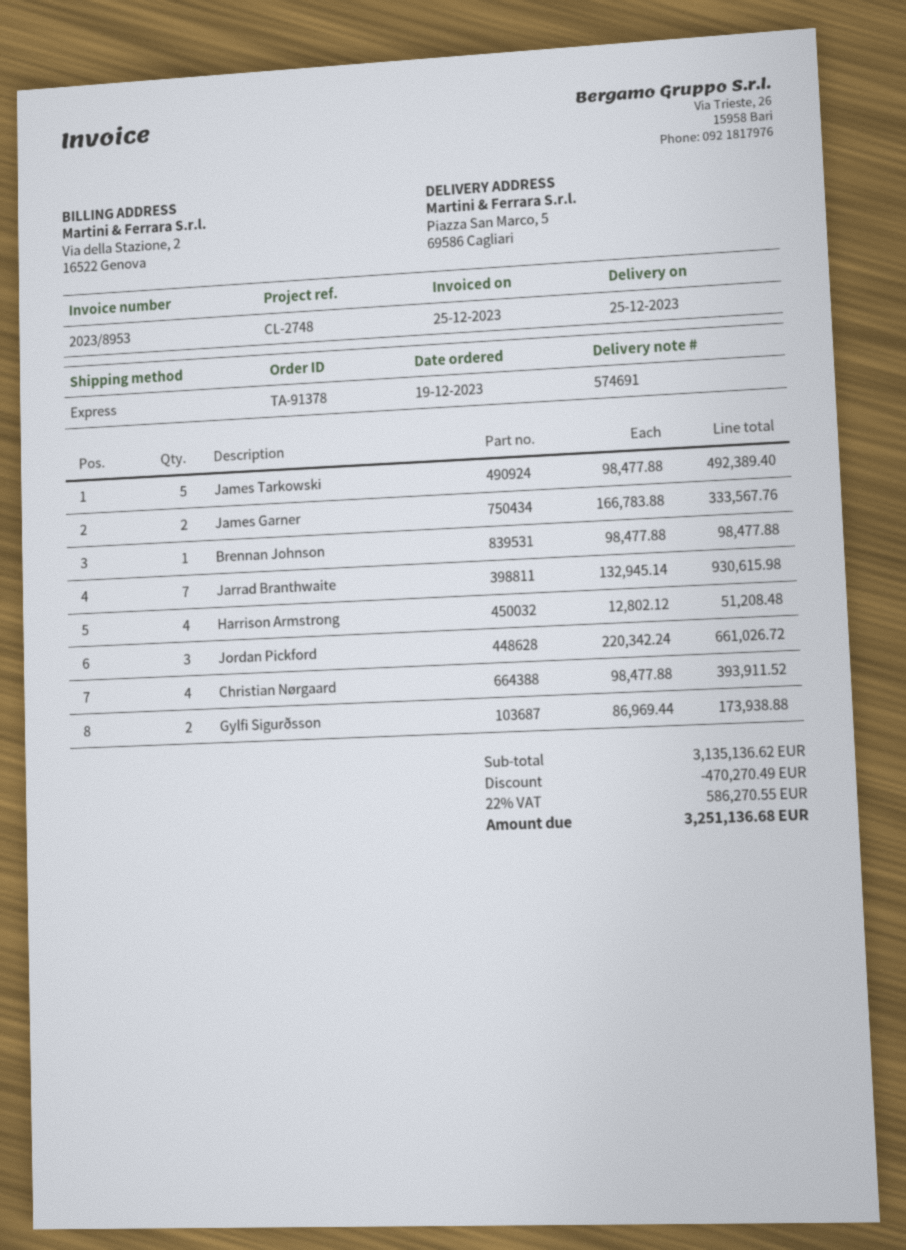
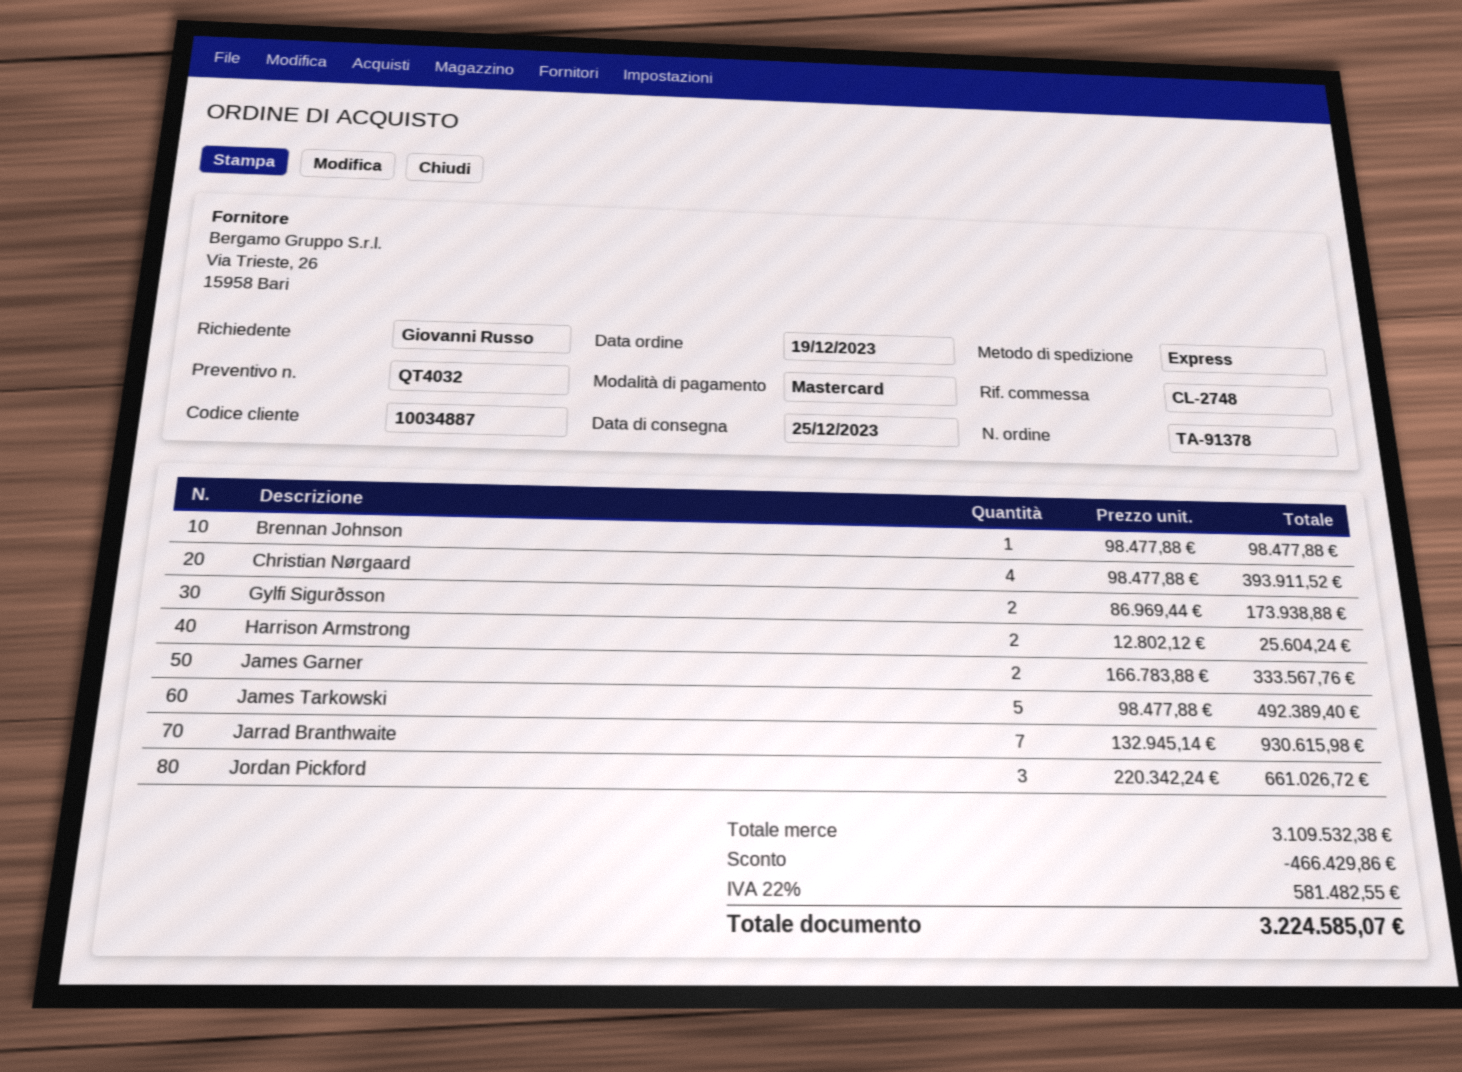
Harrison Armstrong: 4 x 12802.12 = 51208.48 -> 2 x 12802.12 = 25604.24
subtotal: 3135136.62 -> 3109532.38
discount: 470270.49 -> 466429.86
tax: 22% = 586270.55 -> 22% = 581482.55
total: 3251136.68 -> 3224585.07

